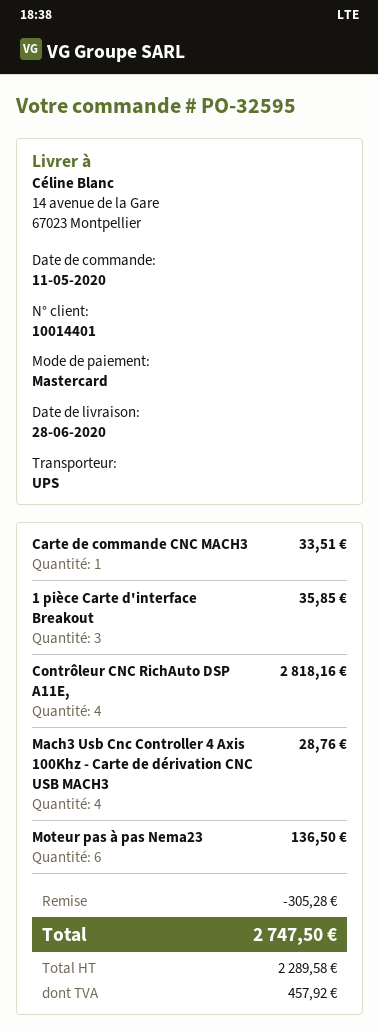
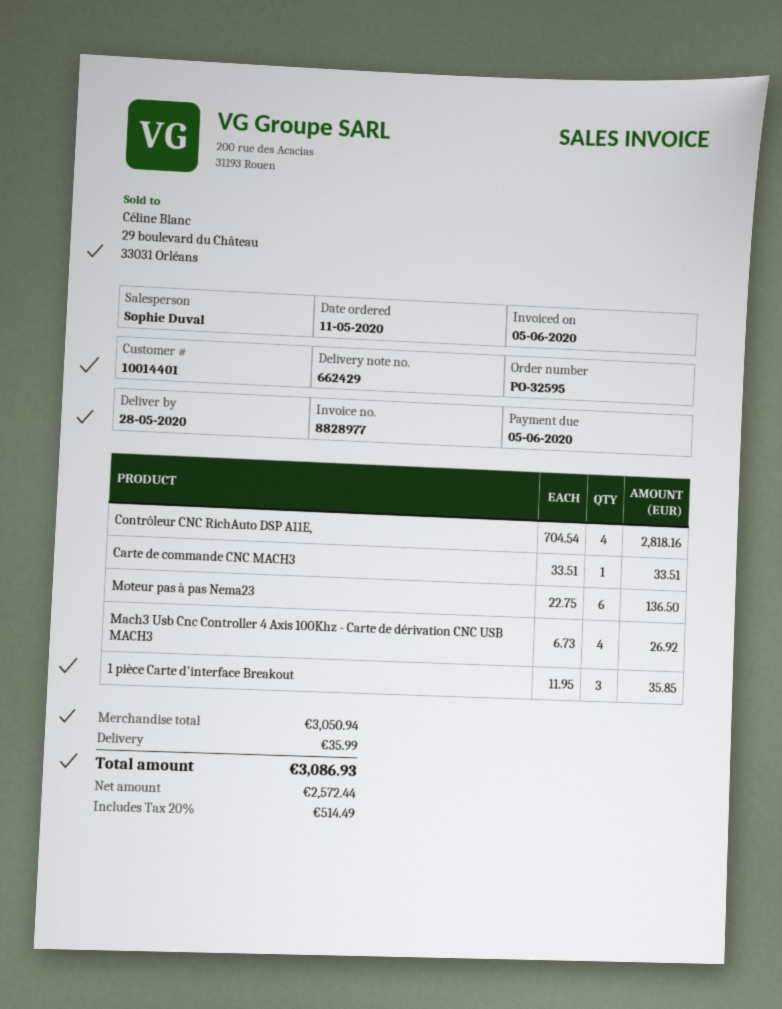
delivery date: 2020-06-28 -> 2020-05-28
Mach3 Usb Cnc Controller 4 Axis 100Khz - Carte de dérivation CNC USB MACH3: 4 for 28.76 -> 4 for 26.92
discount: 305.28 -> none
shipping: none -> 35.99
net: 2289.58 -> 2572.44
tax: 457.92 -> 514.49
total: 2747.50 -> 3086.93

